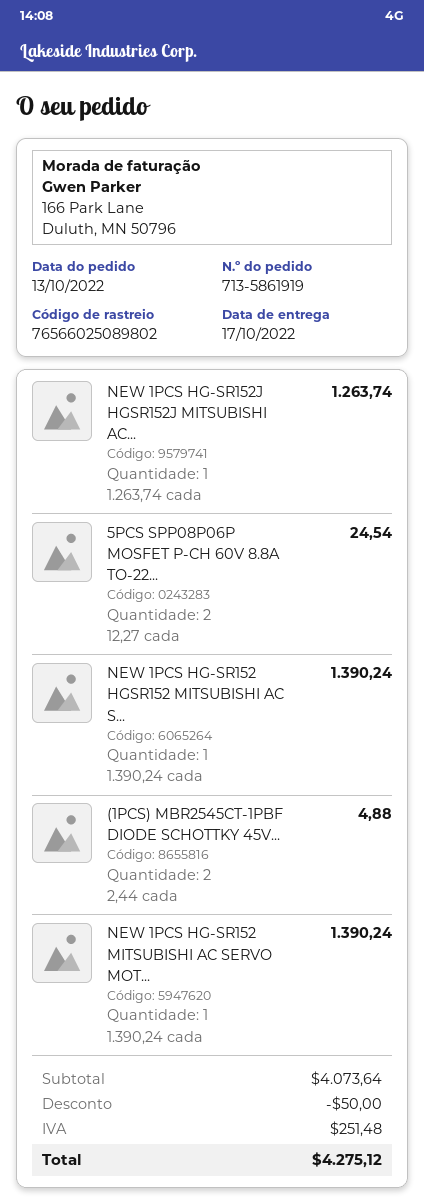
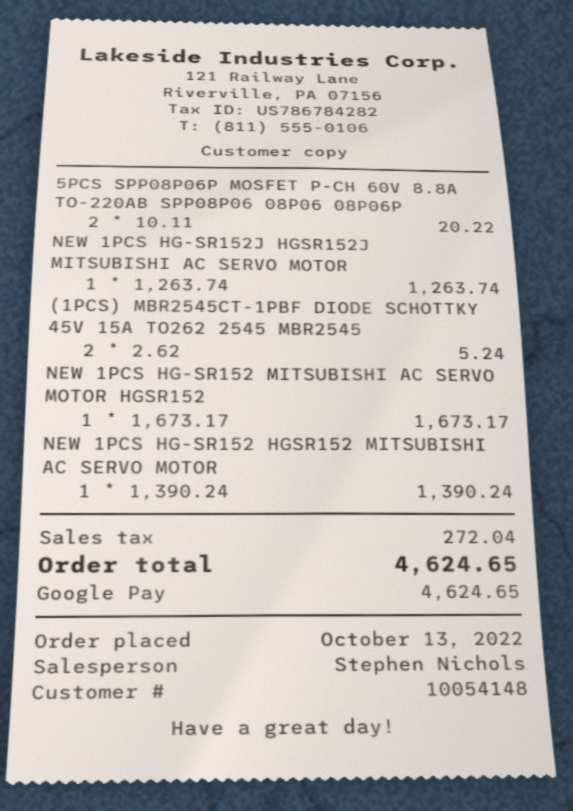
5PCS SPP08P06P MOSFET P-CH 60V 8.8A TO-22...: 2 x 12.27 = 24.54 -> 2 x 10.11 = 20.22
(1PCS) MBR2545CT-1PBF DIODE SCHOTTKY 45V...: 2 x 2.44 = 4.88 -> 2 x 2.62 = 5.24
NEW 1PCS HG-SR152 MITSUBISHI AC SERVO MOT...: 1 x 1390.24 = 1390.24 -> 1 x 1673.17 = 1673.17
discount: 50.00 -> none
tax: 251.48 -> 272.04
total: 4275.12 -> 4624.65

